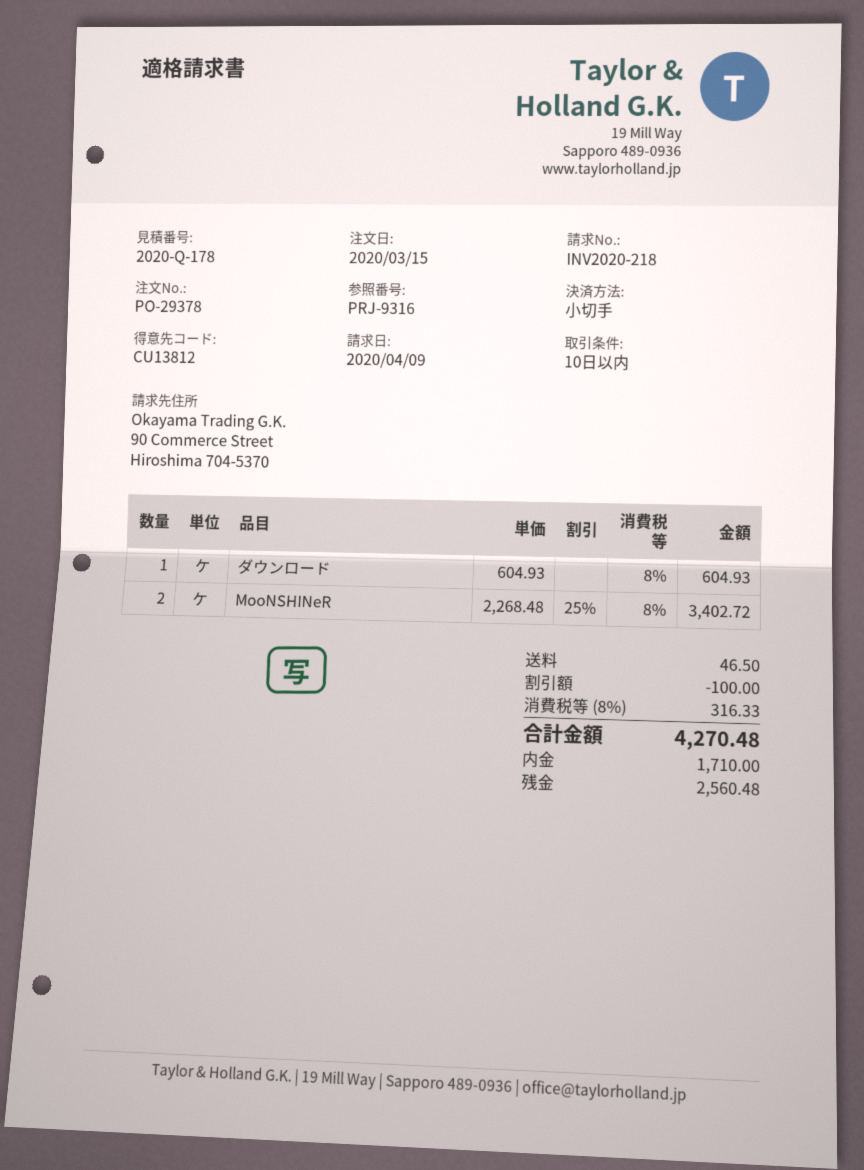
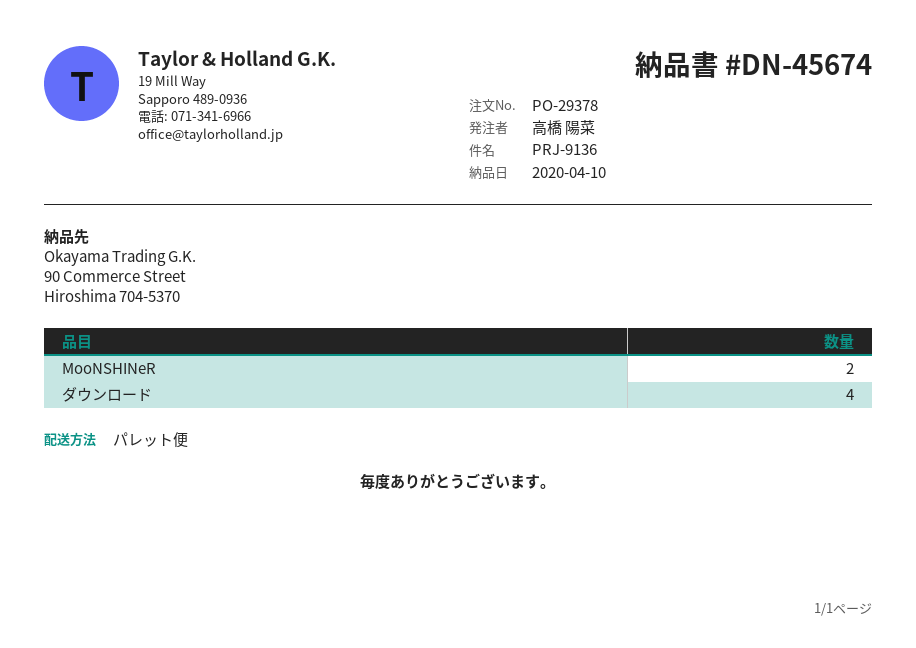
reference: PRJ-9316 -> PRJ-9136
ダウンロード: 1 -> 4

